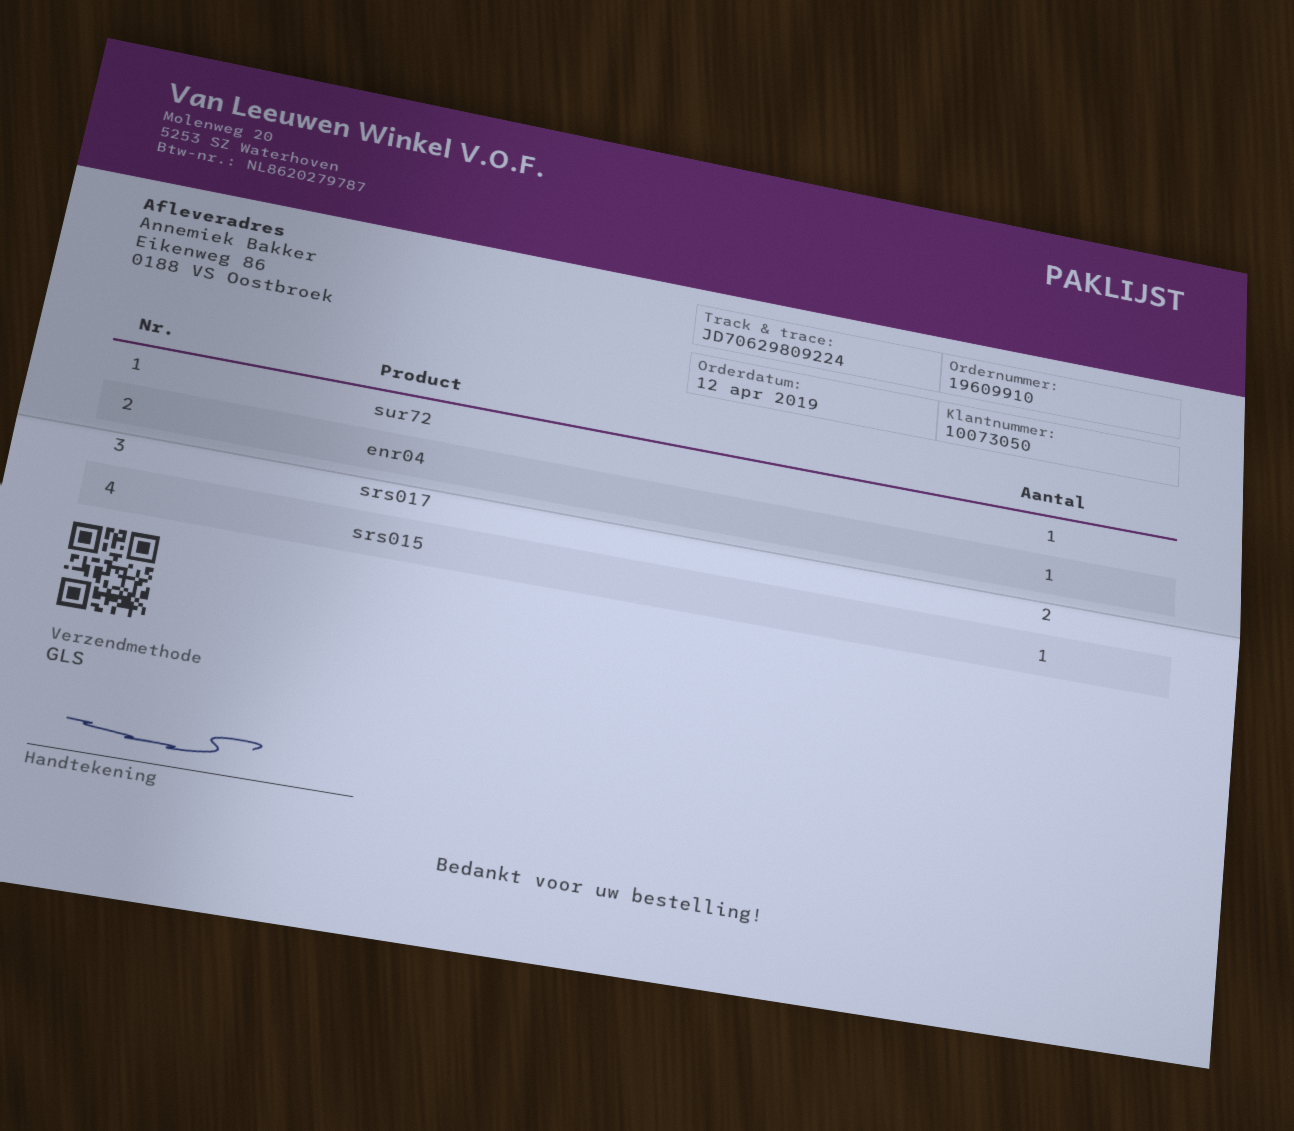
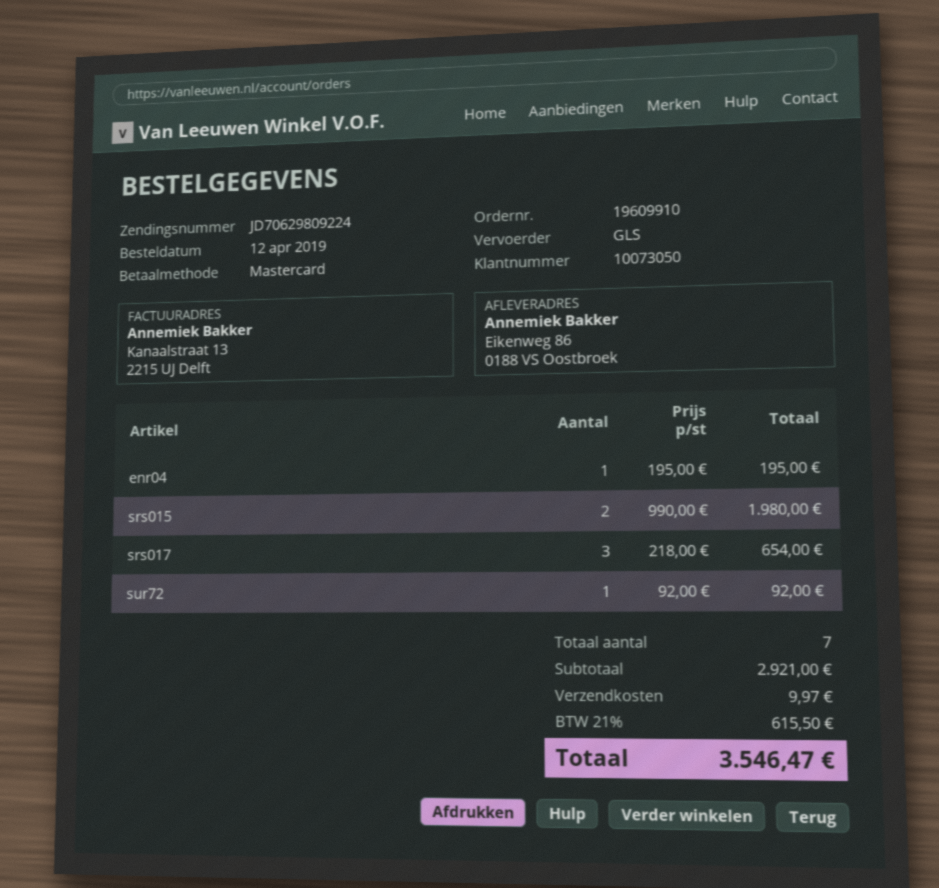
srs017: 2 -> 3
srs015: 1 -> 2

